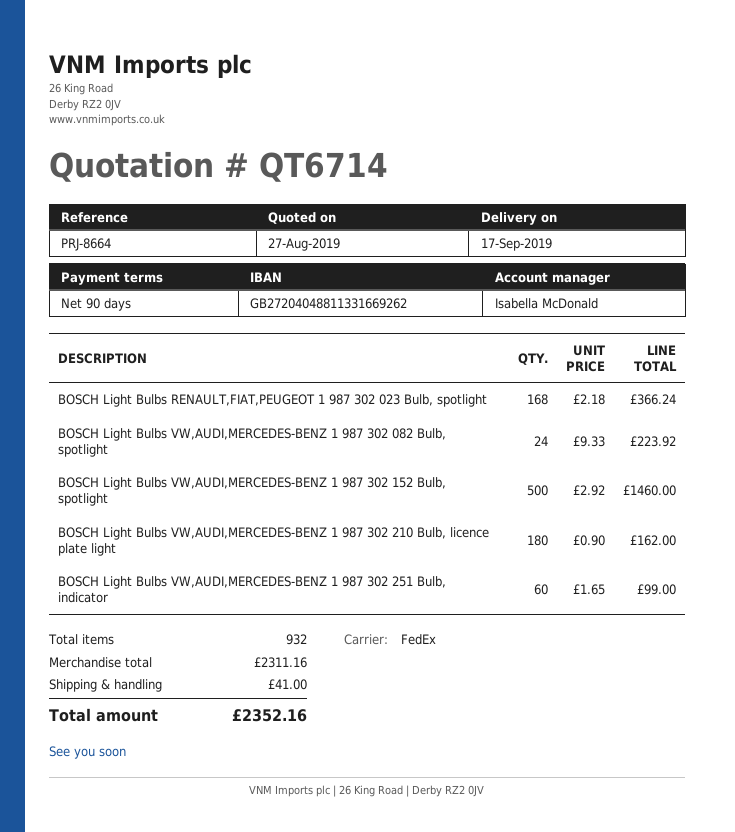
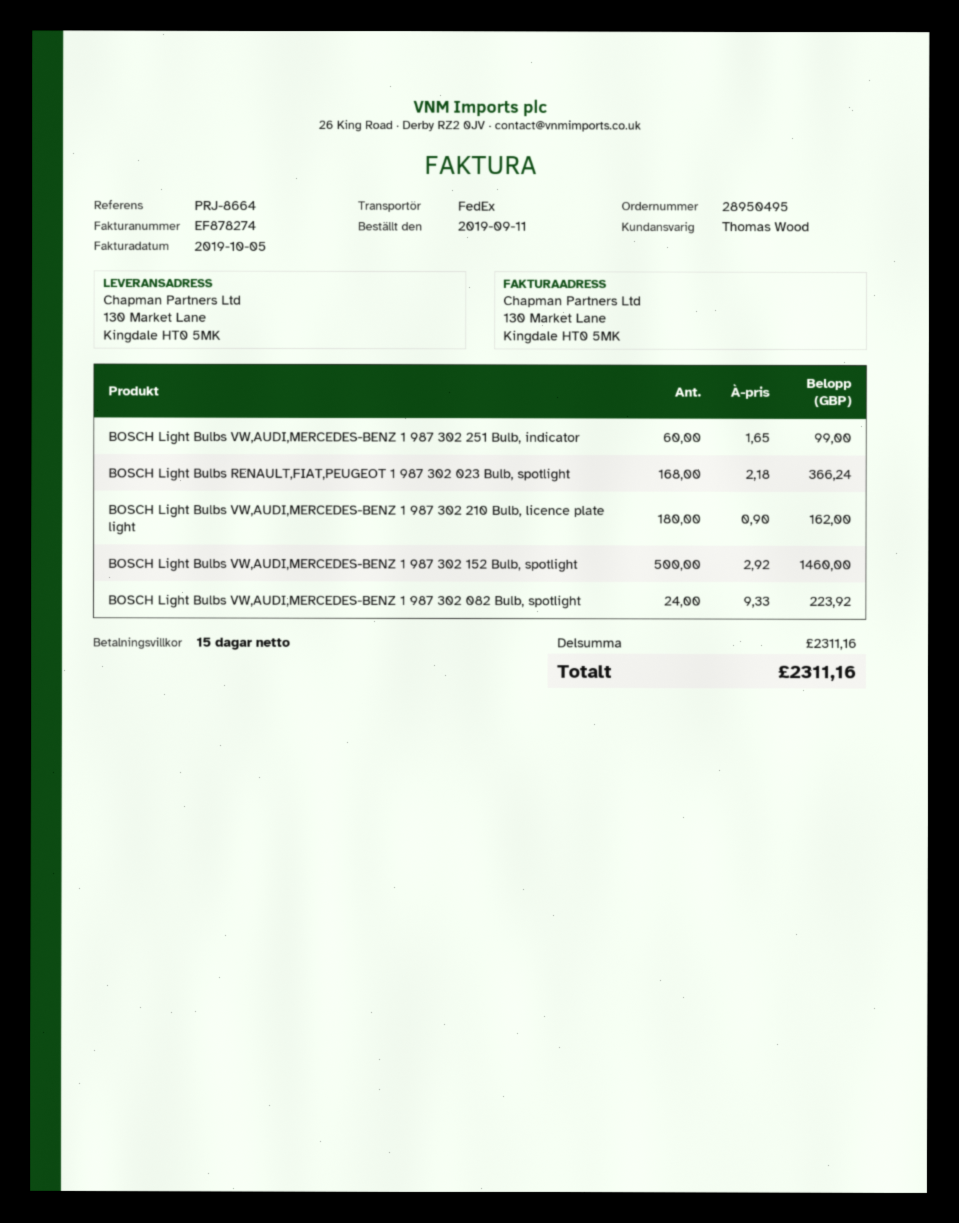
payment terms: 90 days -> 15 days
sales rep: Isabella McDonald -> Thomas Wood
shipping: 41.00 -> none
total: 2352.16 -> 2311.16

